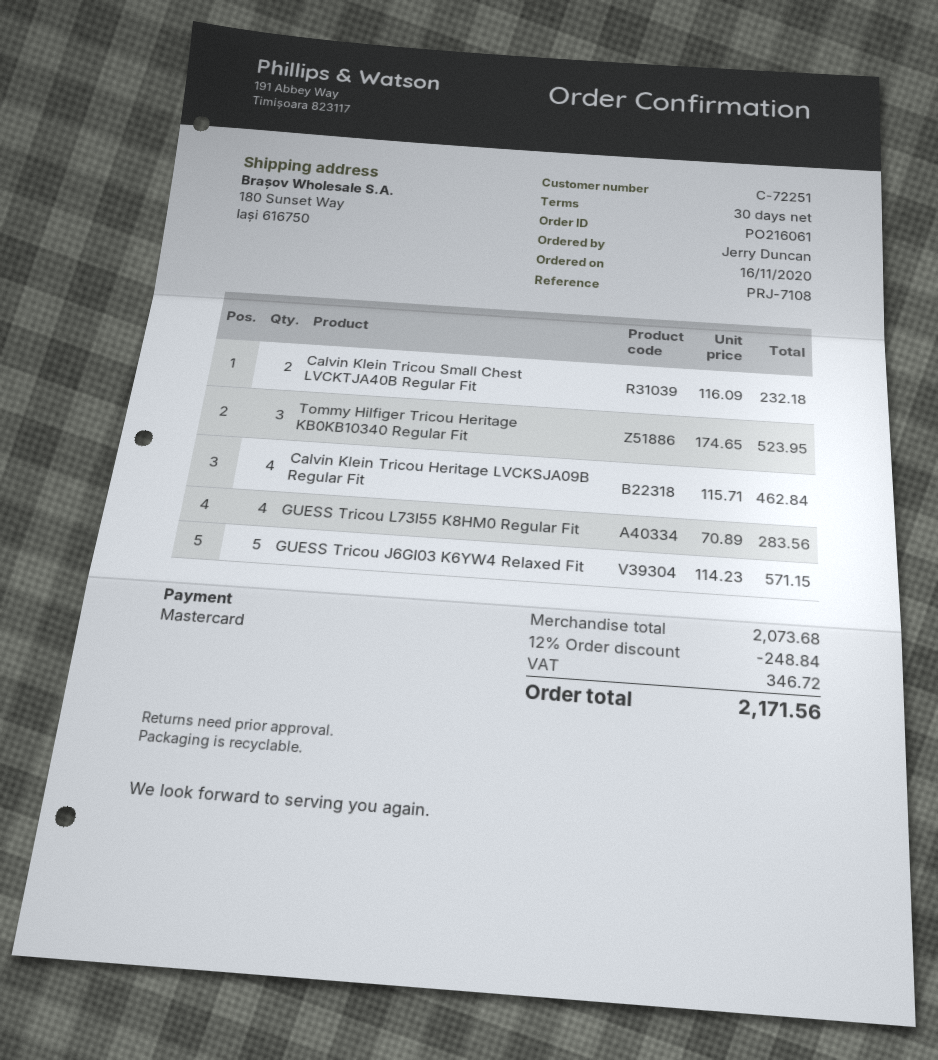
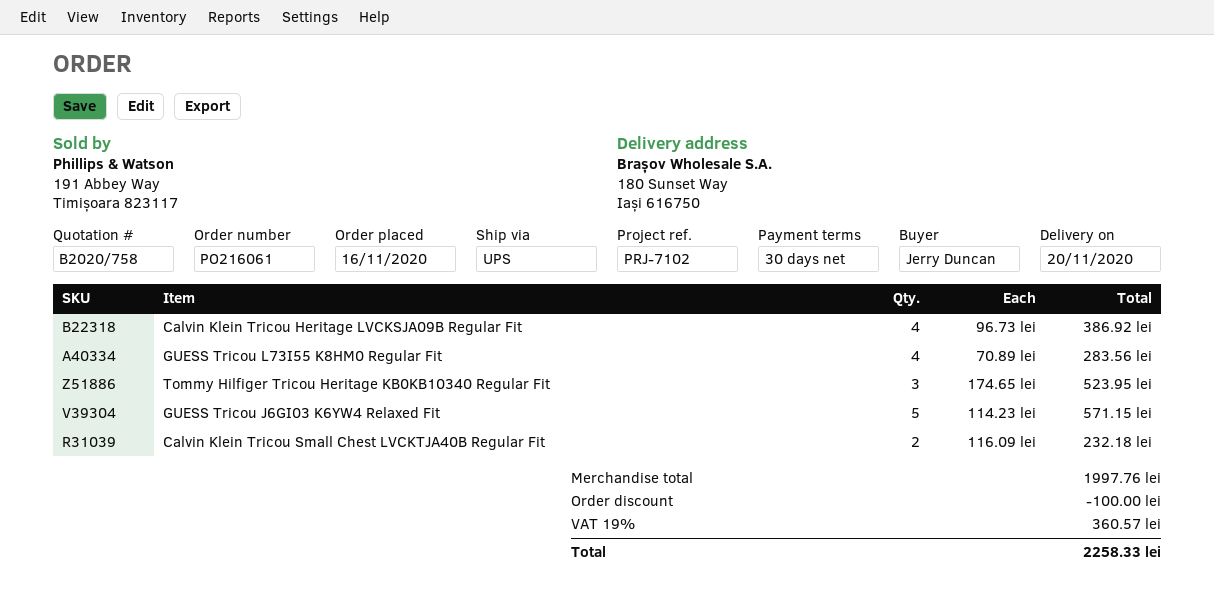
reference: PRJ-7108 -> PRJ-7102
Calvin Klein Tricou Heritage LVCKSJA09B Regular Fit: 4 x 115.71 = 462.84 -> 4 x 96.73 = 386.92
subtotal: 2073.68 -> 1997.76
discount: 248.84 -> 100.00
tax: 346.72 -> 360.57
total: 2171.56 -> 2258.33

